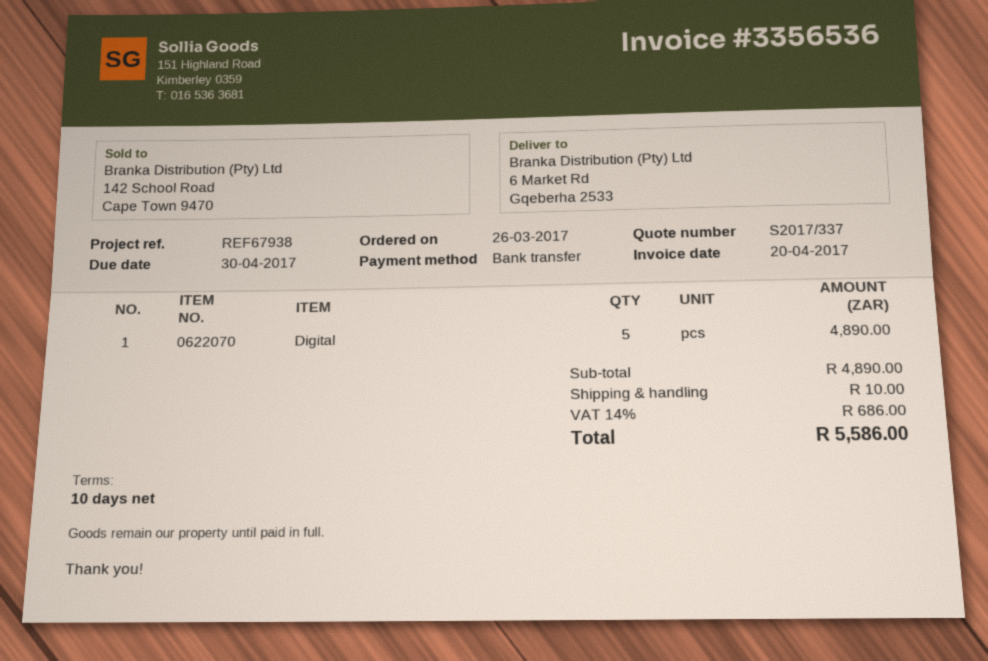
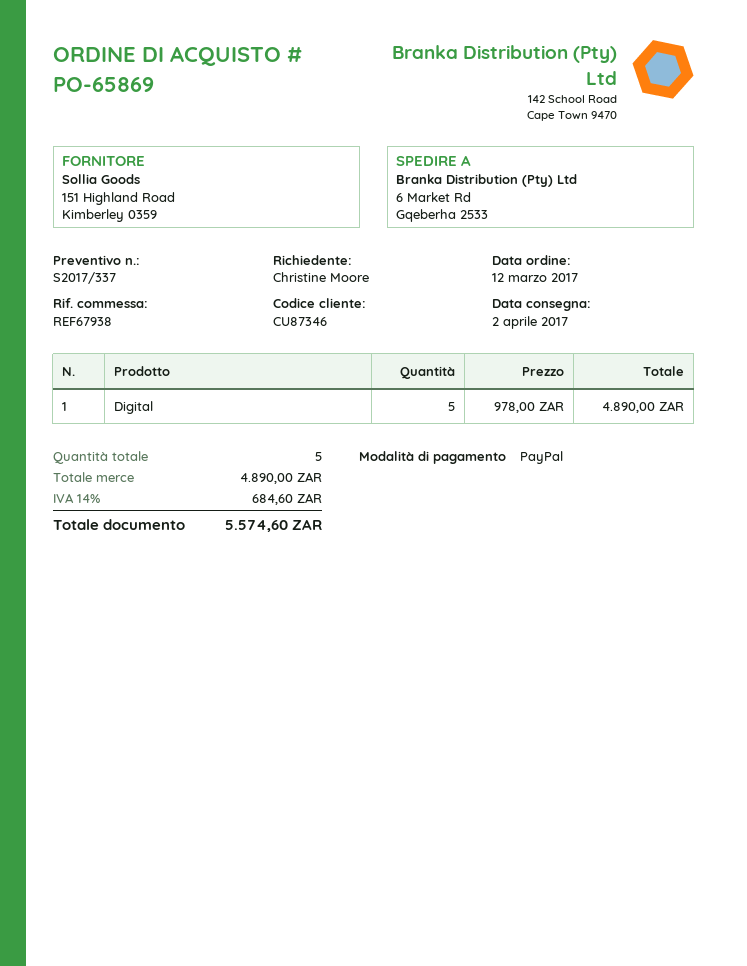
order date: 2017-03-26 -> 2017-03-12
payment method: bank transfer -> PayPal
shipping: 10.00 -> none
tax: 14% = 686.00 -> 14% = 684.60
total: 5586.00 -> 5574.60

